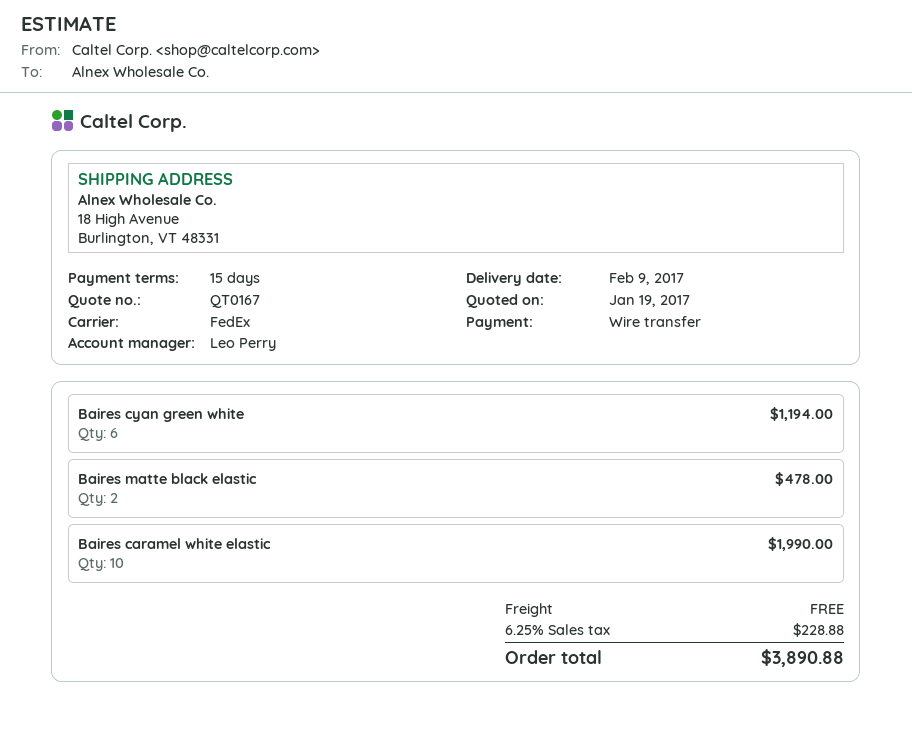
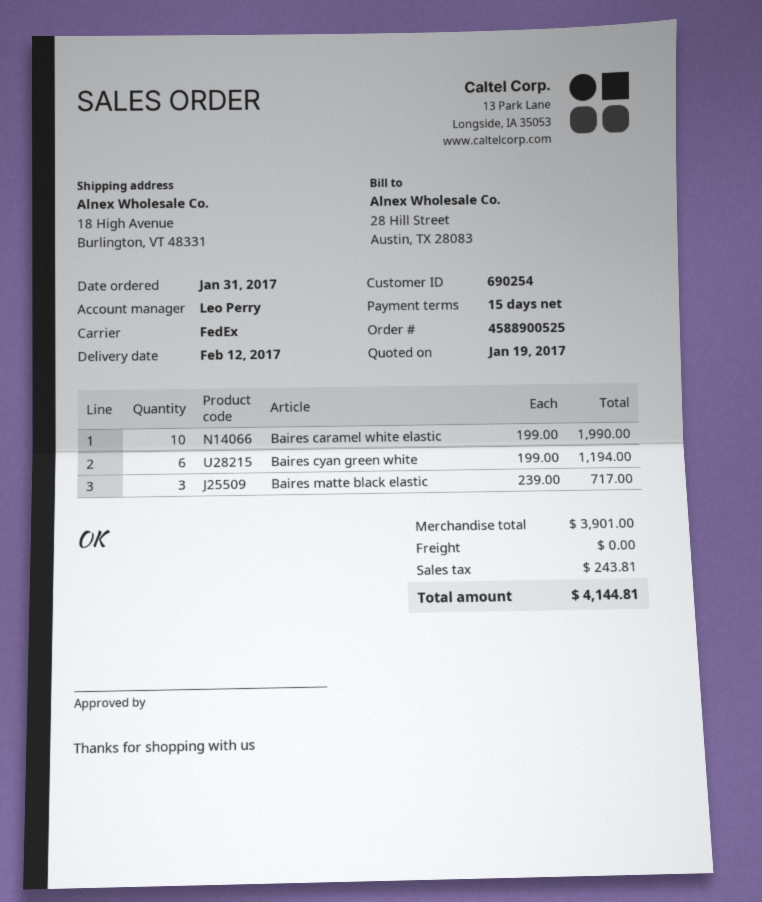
delivery date: 2017-02-09 -> 2017-02-12
Baires matte black elastic: 2 for 478.00 -> 3 for 717.00
tax: 228.88 -> 243.81
total: 3890.88 -> 4144.81

